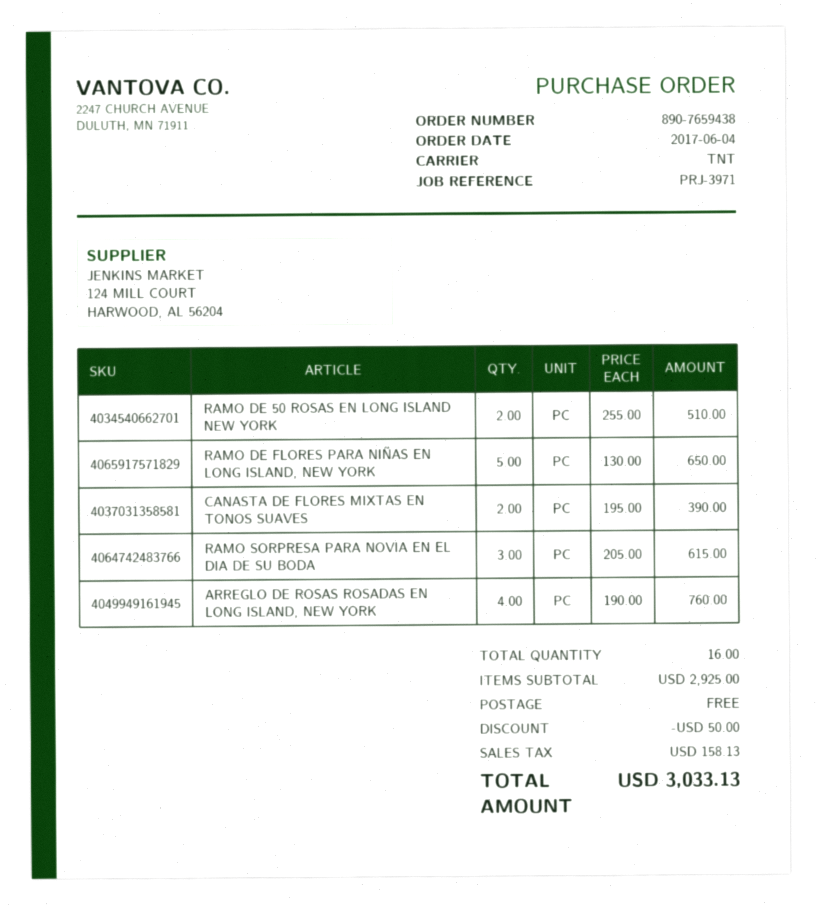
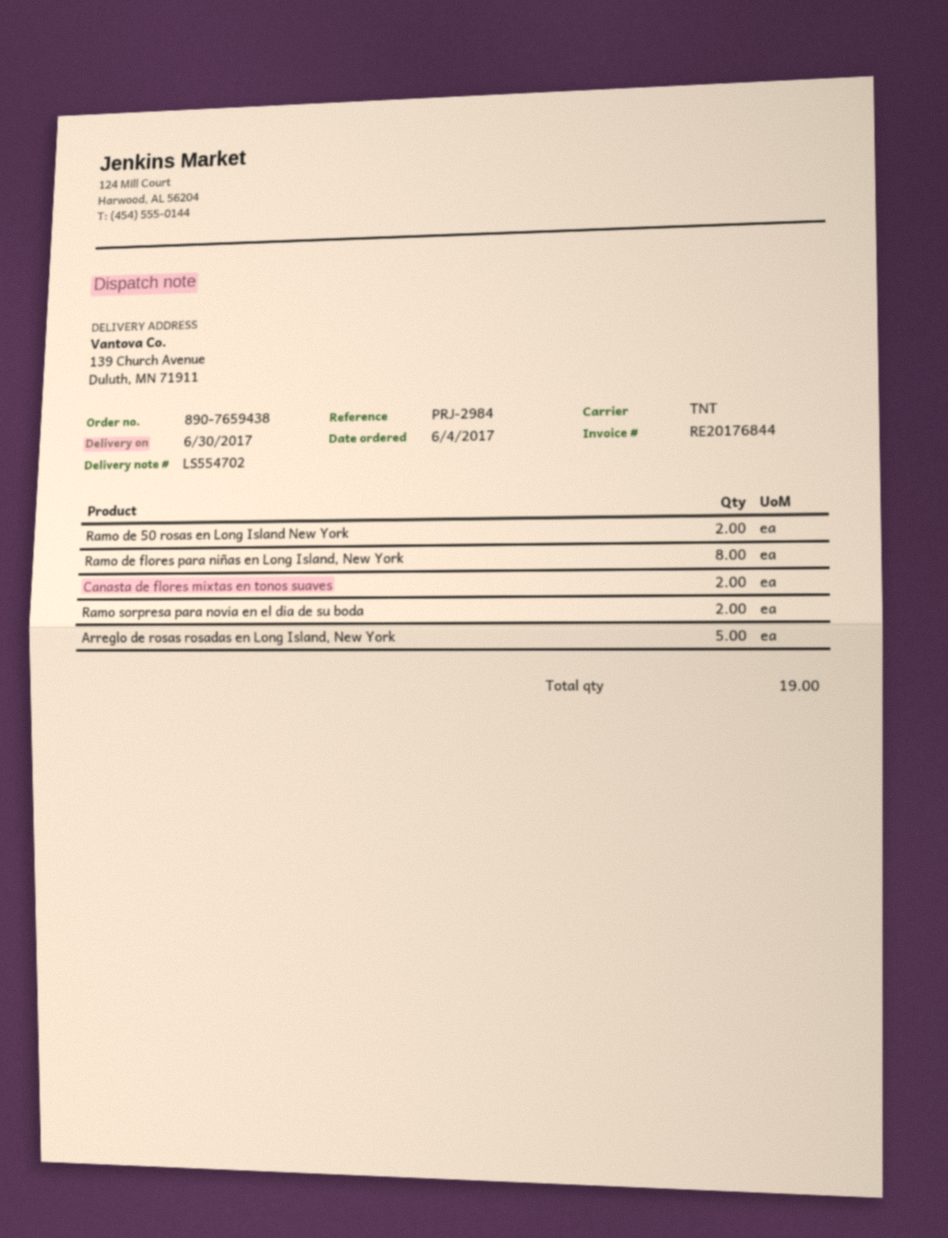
reference: PRJ-3971 -> PRJ-2984
RAMO DE FLORES PARA NIÑAS EN LONG ISLAND, NEW YORK: 5 -> 8
RAMO SORPRESA PARA NOVIA EN EL DIA DE SU BODA: 3 -> 2
ARREGLO DE ROSAS ROSADAS EN LONG ISLAND, NEW YORK: 4 -> 5
total quantity: 16 -> 19

